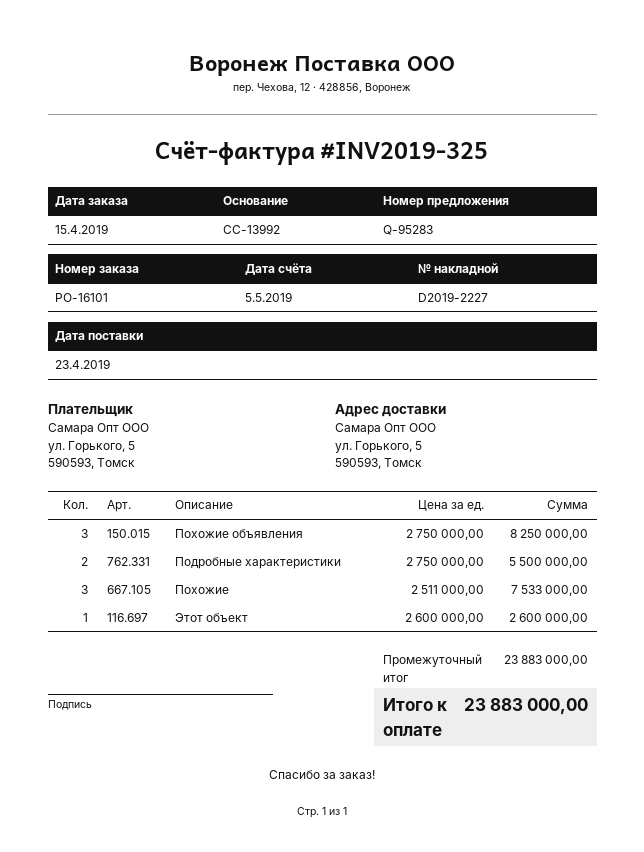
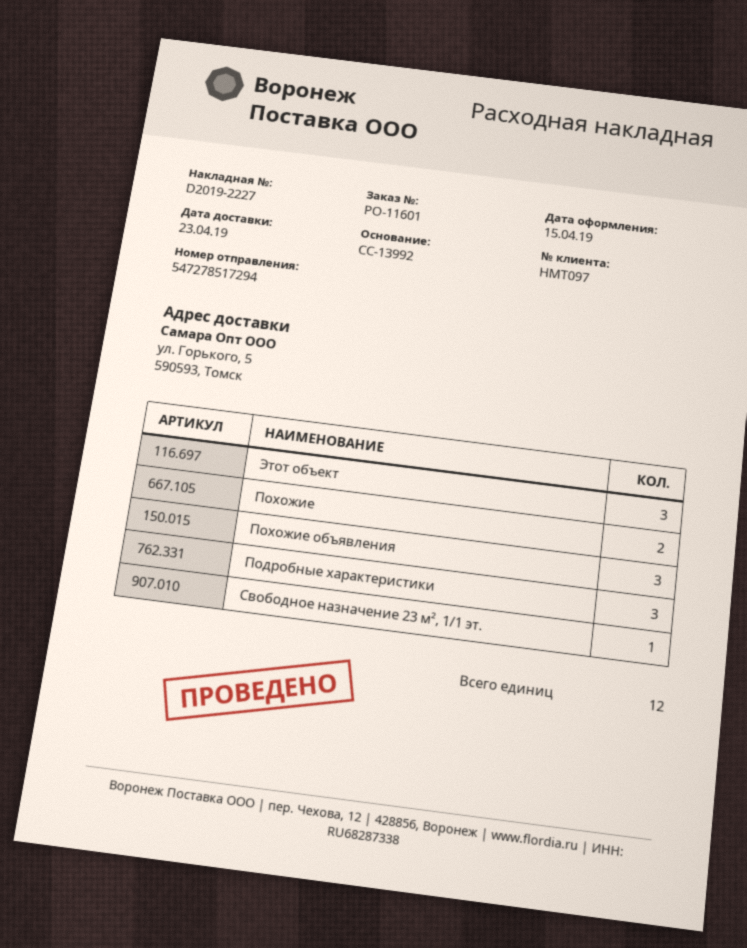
order number: PO-16101 -> PO-11601
Подробные характеристики: 2 -> 3
Похожие: 3 -> 2
Этот объект: 1 -> 3
Свободное назначение 23 м², 1/1 эт.: none -> 1

